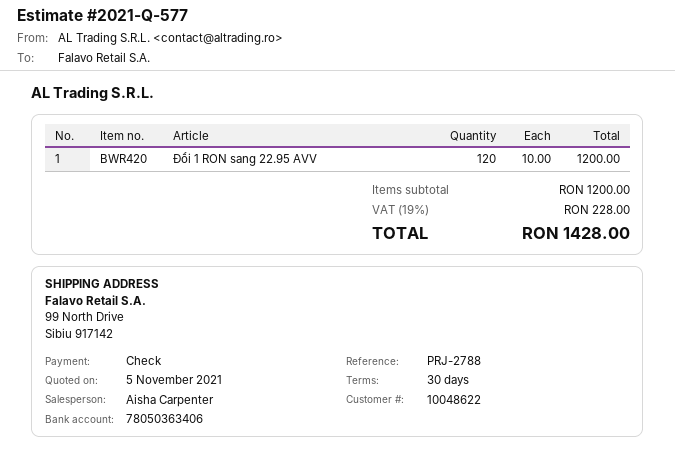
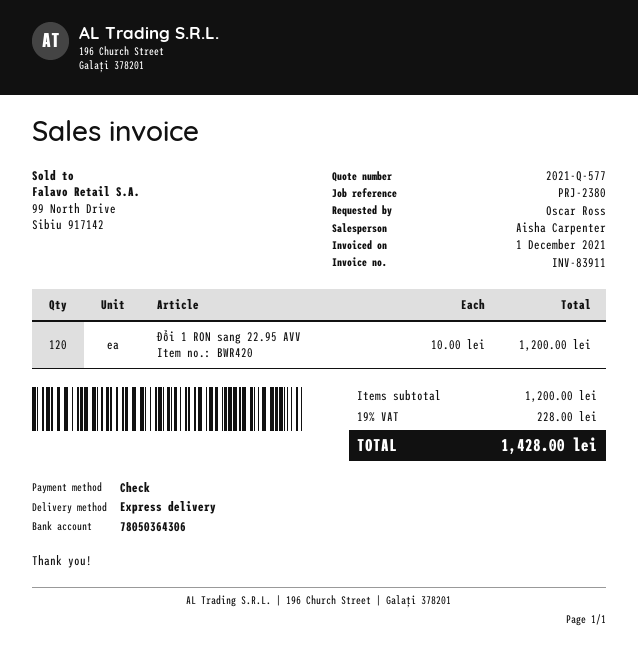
reference: PRJ-2788 -> PRJ-2380
bank account: 78050363406 -> 78050364306

